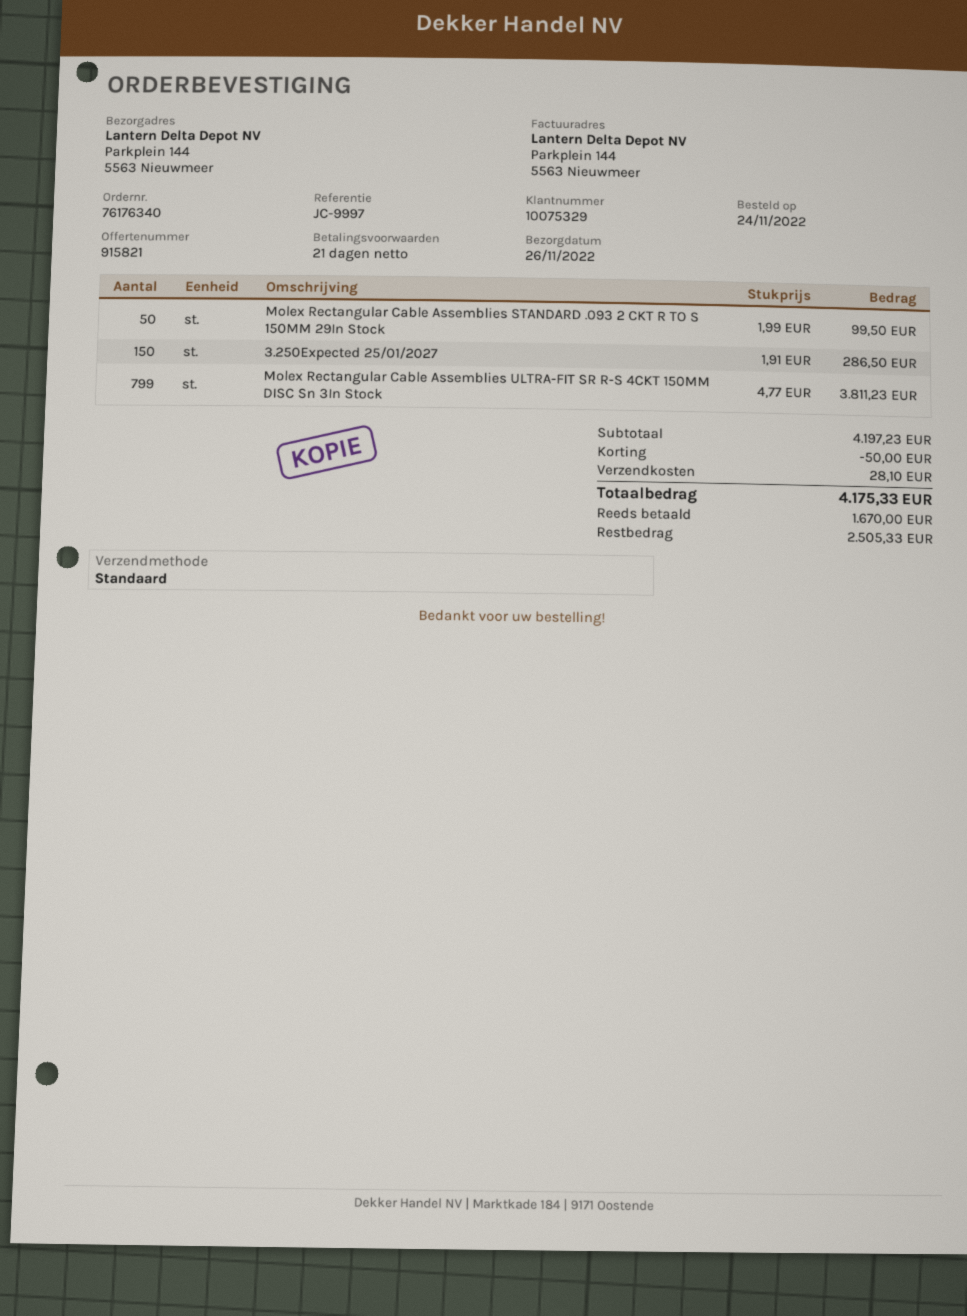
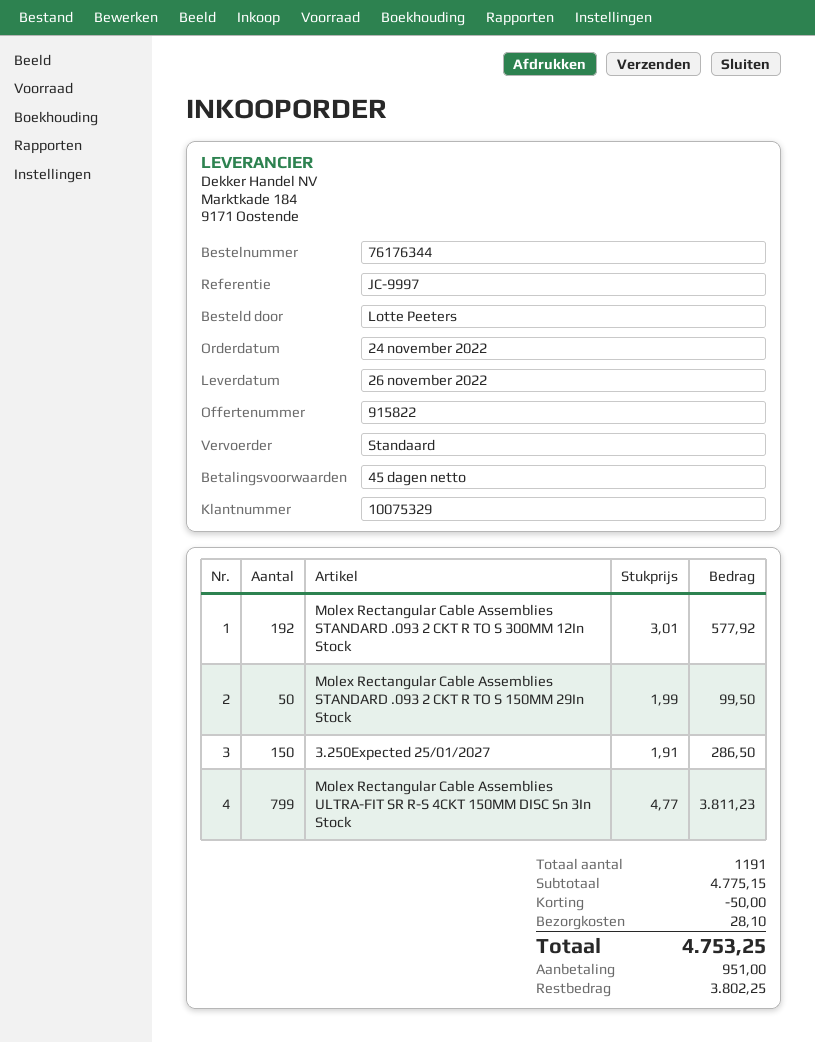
quote number: 915821 -> 915822
order number: 76176340 -> 76176344
payment terms: 21 days -> 45 days
Molex Rectangular Cable Assemblies STANDARD .093 2 CKT R TO S 300MM 12In Stock: none -> 192 x 3.01 = 577.92
subtotal: 4197.23 -> 4775.15
total: 4175.33 -> 4753.25
deposit: 1670.00 -> 951.00
balance: 2505.33 -> 3802.25

